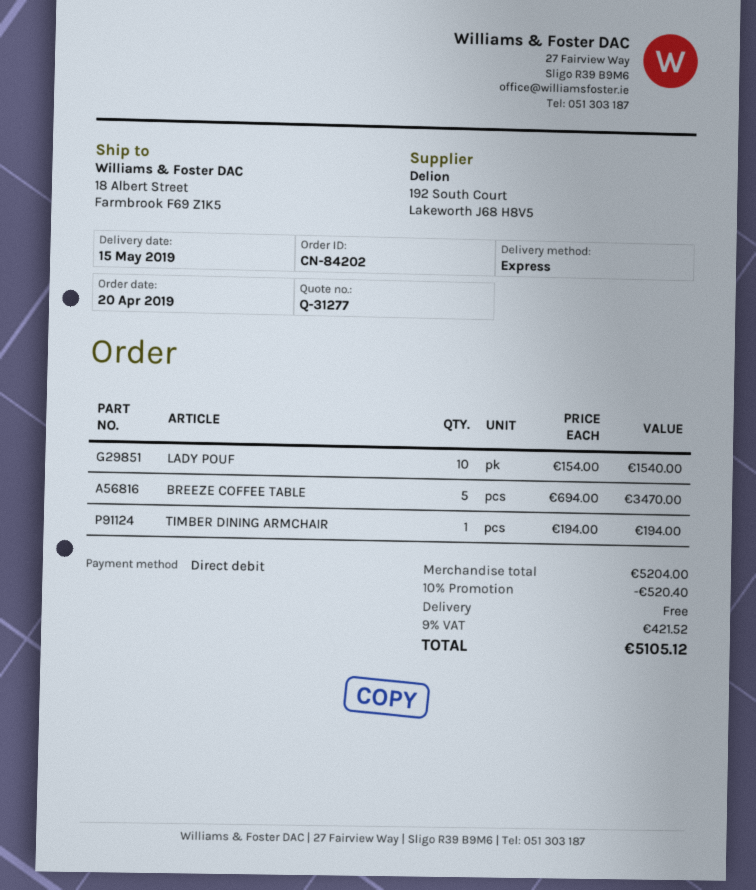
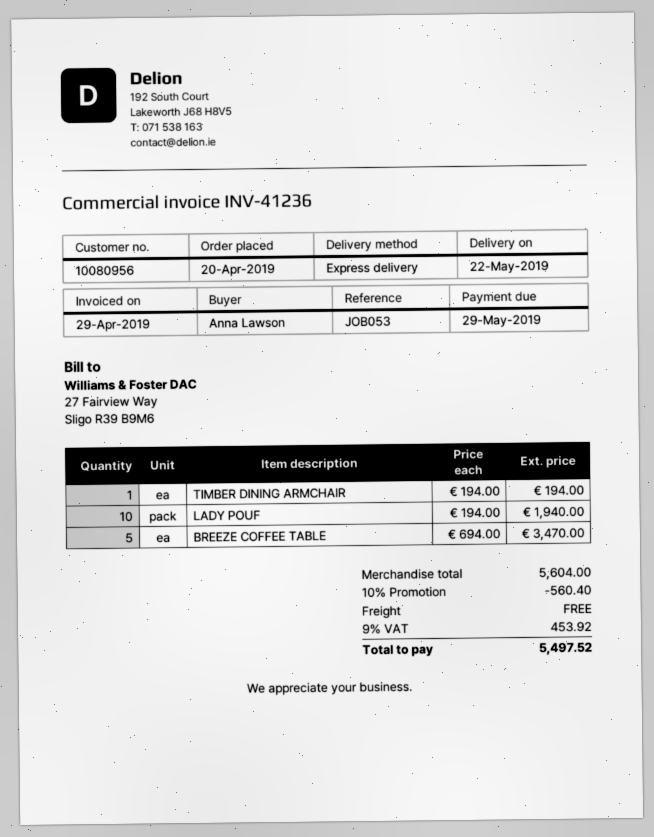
delivery date: 2019-05-15 -> 2019-05-22
LADY POUF: 10 x 154.00 = 1540.00 -> 10 x 194.00 = 1940.00
subtotal: 5204.00 -> 5604.00
discount: 10% = 520.40 -> 10% = 560.40
tax: 9% = 421.52 -> 9% = 453.92
total: 5105.12 -> 5497.52

